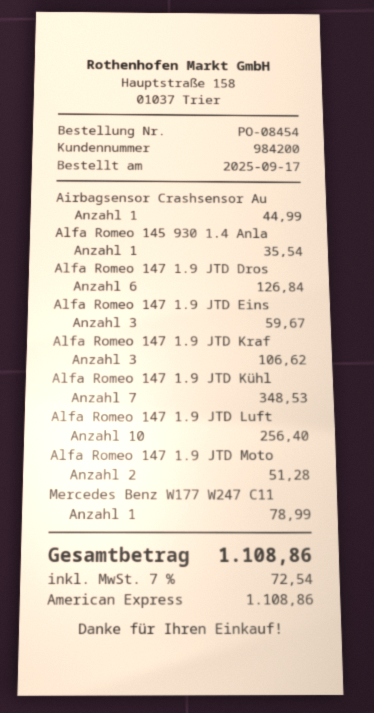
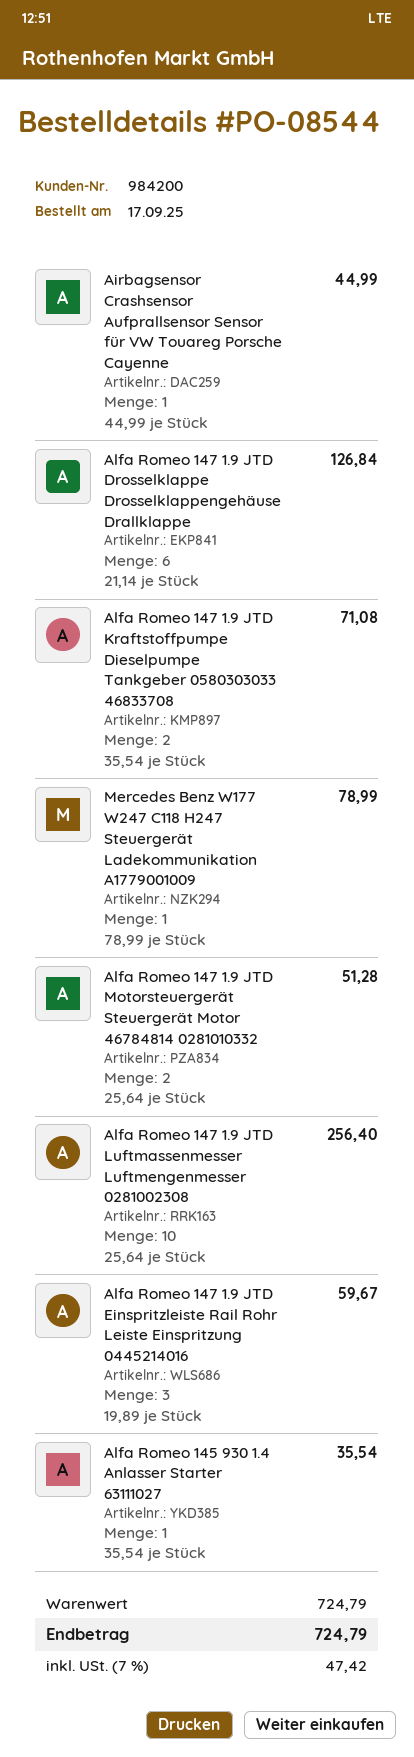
order number: PO-08454 -> PO-08544
Alfa Romeo 147 1.9 JTD Kraf: 3 for 106.62 -> 2 for 71.08
Alfa Romeo 147 1.9 JTD Kühl: 7 for 348.53 -> none
tax: 7% = 72.54 -> 7% = 47.42
total: 1108.86 -> 724.79

